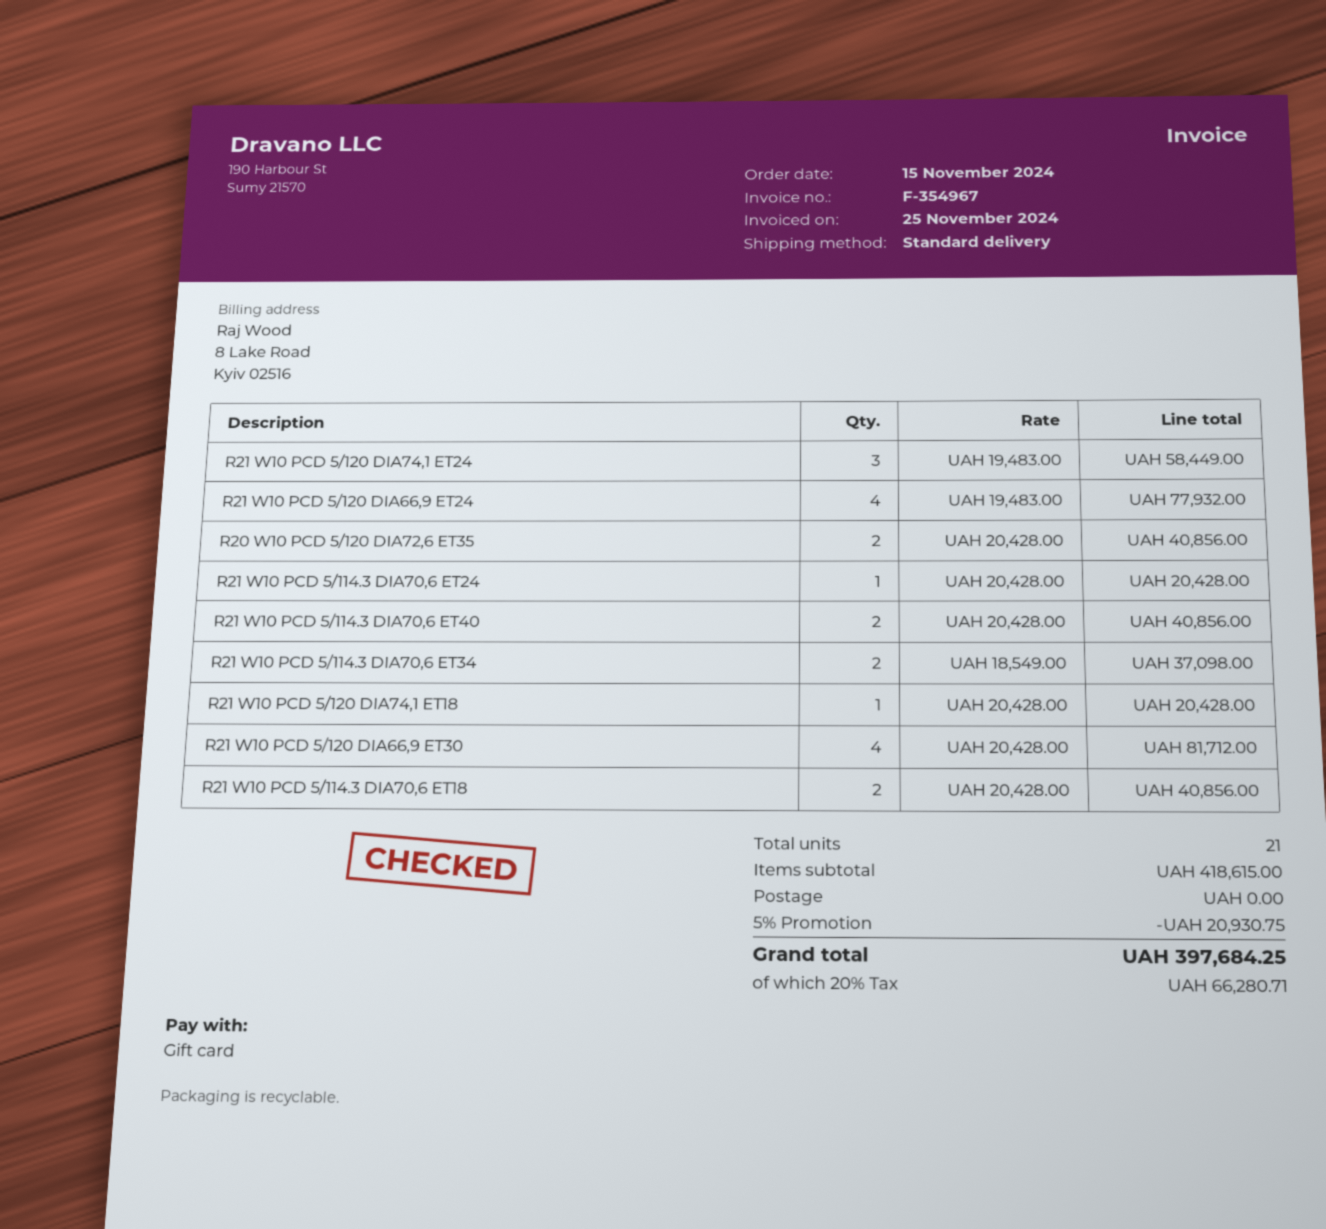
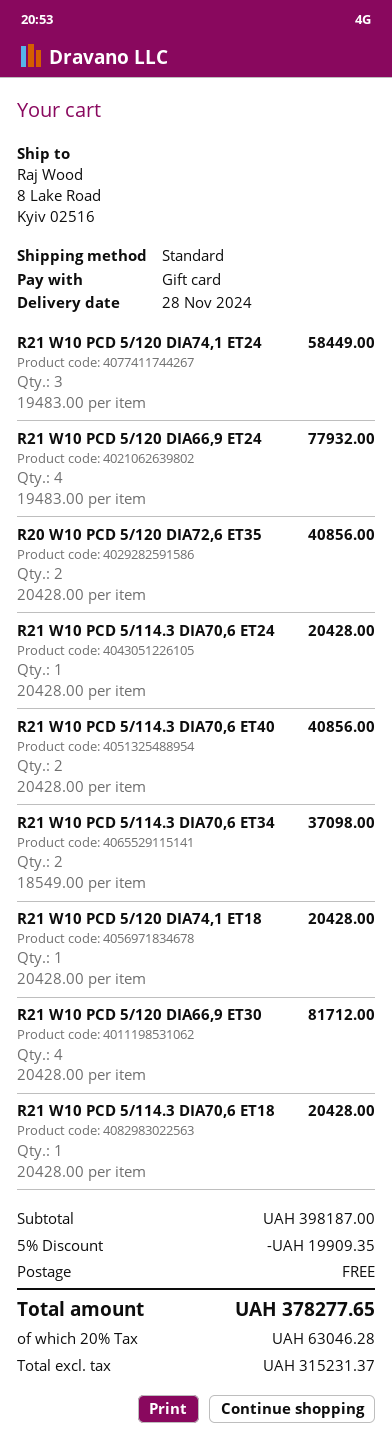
R21 W10 PCD 5/114.3 DIA70,6 ET18: 2 x 20428.00 = 40856.00 -> 1 x 20428.00 = 20428.00
subtotal: 418615.00 -> 398187.00
discount: 5% = 20930.75 -> 5% = 19909.35
tax: 20% = 66280.71 -> 20% = 63046.28
total: 397684.25 -> 378277.65

